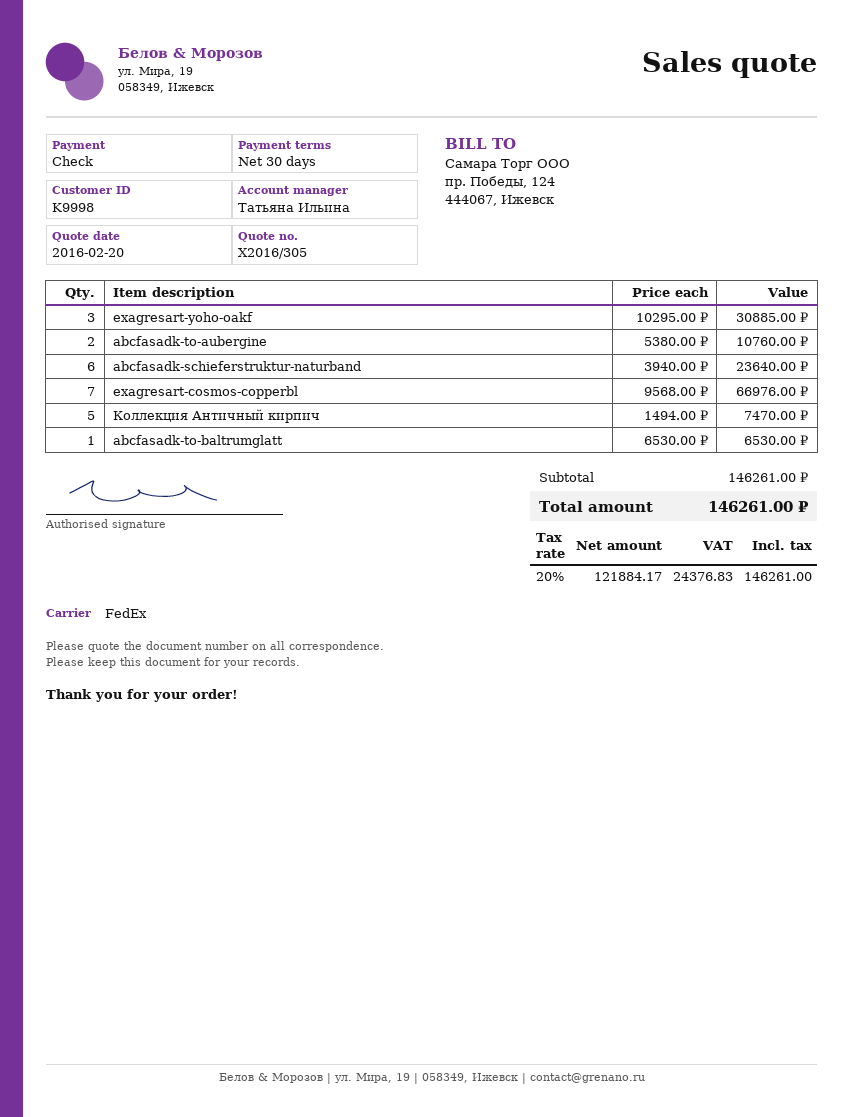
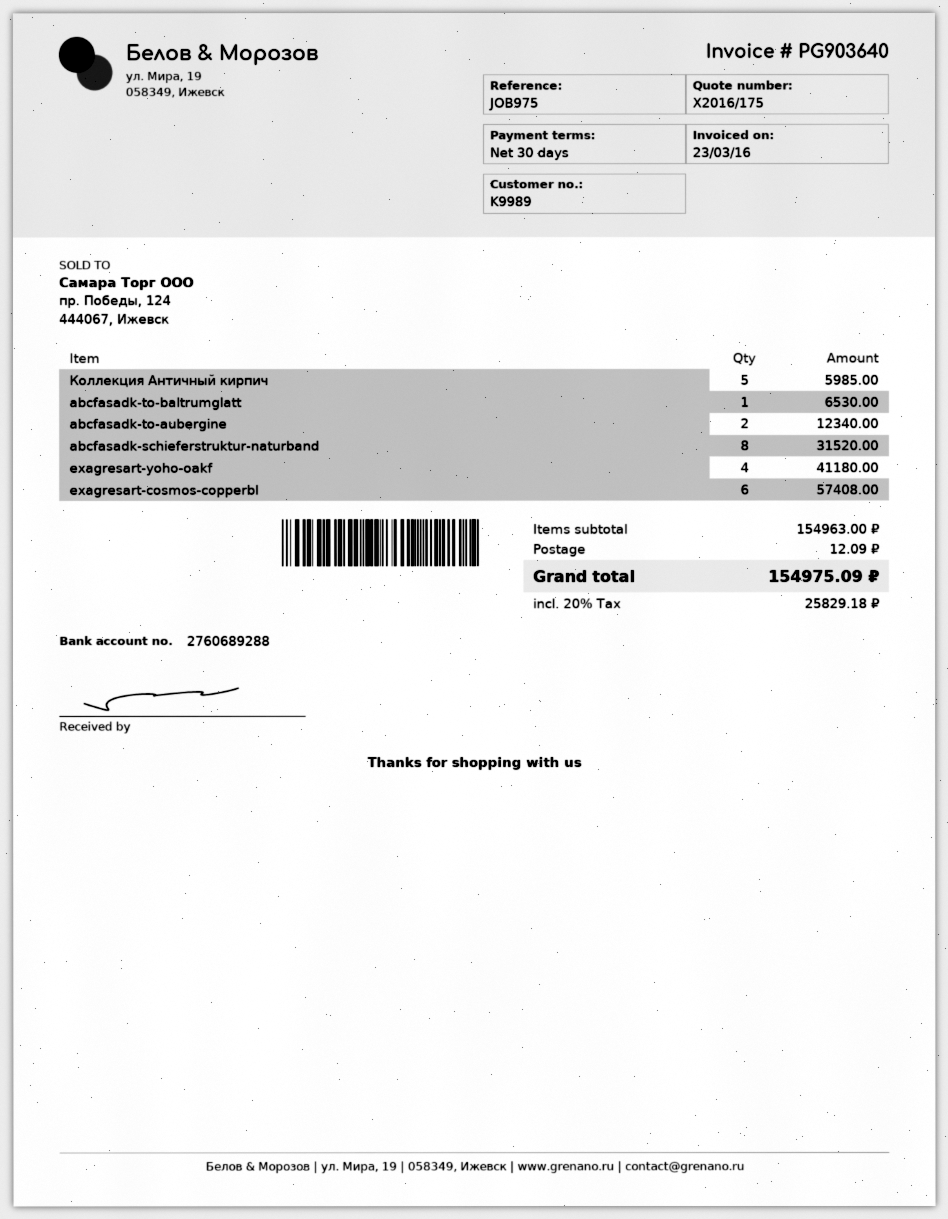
quote number: X2016/305 -> X2016/175
customer number: K9998 -> K9989
exagresart-yoho-oakf: 3 for 30885.00 -> 4 for 41180.00
abcfasadk-to-aubergine: 2 for 10760.00 -> 2 for 12340.00
abcfasadk-schieferstruktur-naturband: 6 for 23640.00 -> 8 for 31520.00
exagresart-cosmos-copperbl: 7 for 66976.00 -> 6 for 57408.00
Коллекция Античный кирпич: 5 for 7470.00 -> 5 for 5985.00
subtotal: 146261.00 -> 154963.00
shipping: none -> 12.09
tax: 20% = 24376.83 -> 20% = 25829.18
total: 146261.00 -> 154975.09

